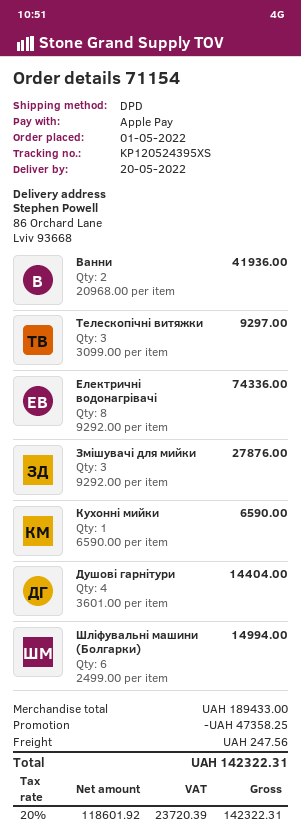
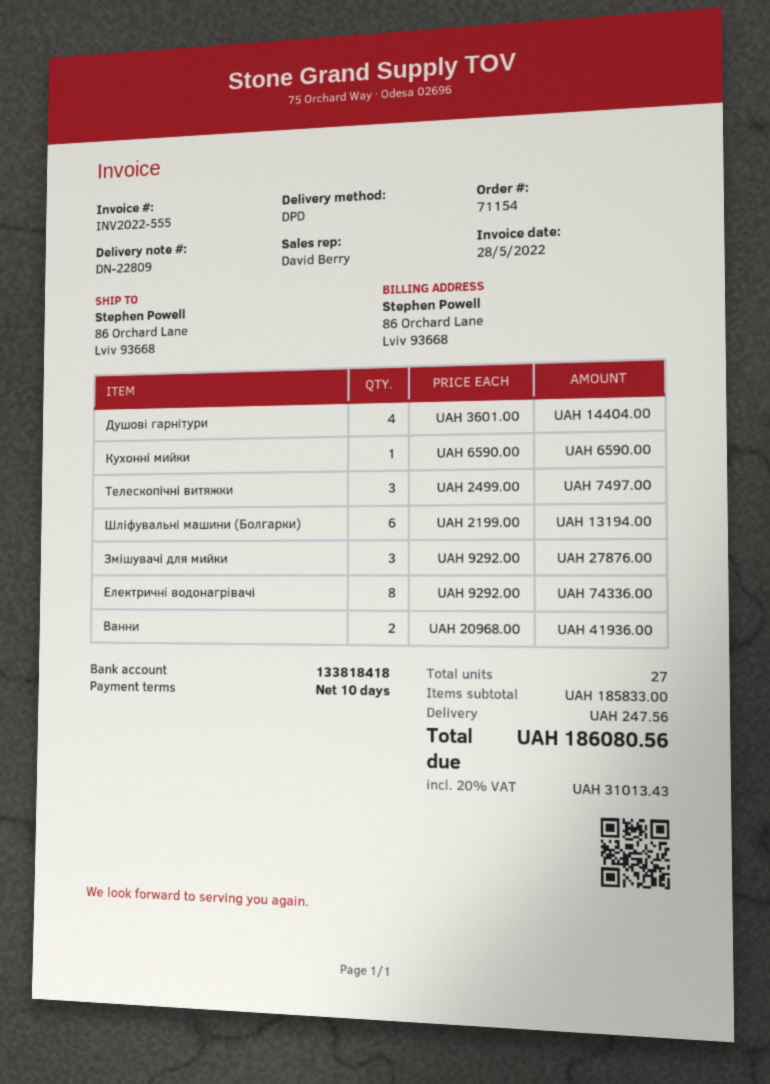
Телескопічні витяжки: 3 x 3099.00 = 9297.00 -> 3 x 2499.00 = 7497.00
Шліфувальні машини (Болгарки): 6 x 2499.00 = 14994.00 -> 6 x 2199.00 = 13194.00
subtotal: 189433.00 -> 185833.00
discount: 47358.25 -> none
tax: 20% = 23720.39 -> 20% = 31013.43
total: 142322.31 -> 186080.56

